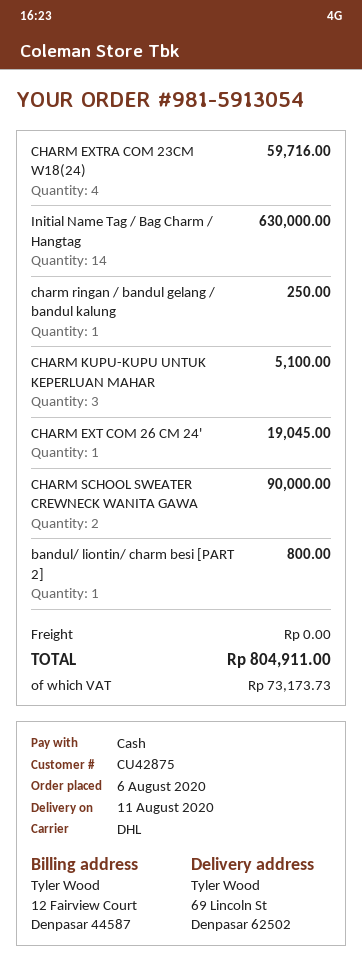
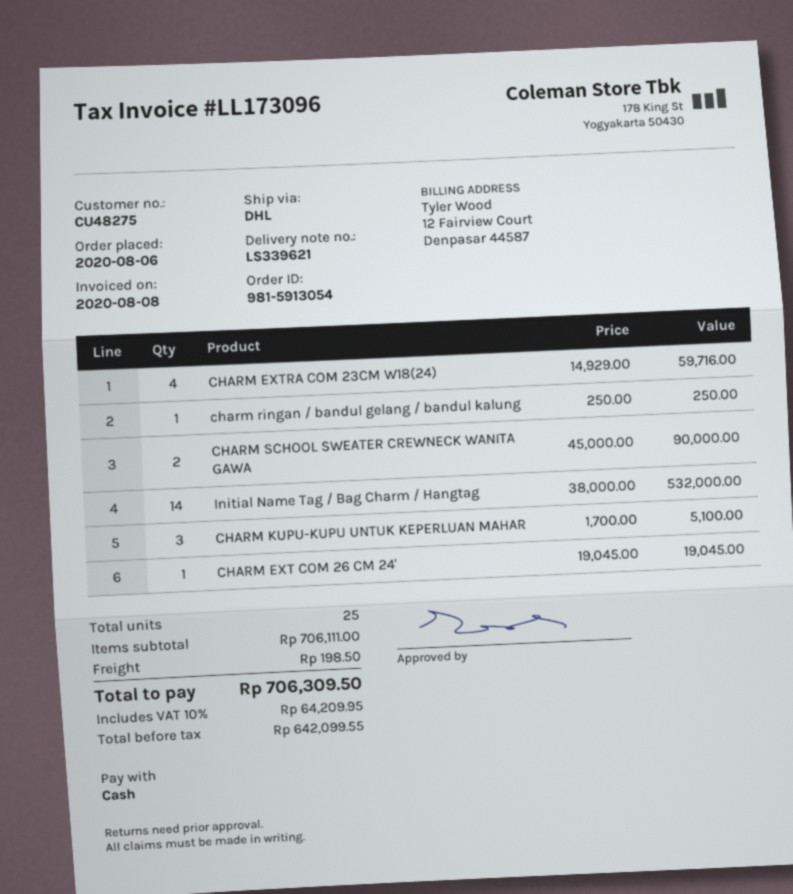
customer number: CU42875 -> CU48275
Initial Name Tag / Bag Charm / Hangtag: 14 for 630000.00 -> 14 for 532000.00
bandul/ liontin/ charm besi [PART 2]: 1 for 800.00 -> none
shipping: 0.00 -> 198.50
tax: 73173.73 -> 64209.95
total: 804911.00 -> 706309.50

